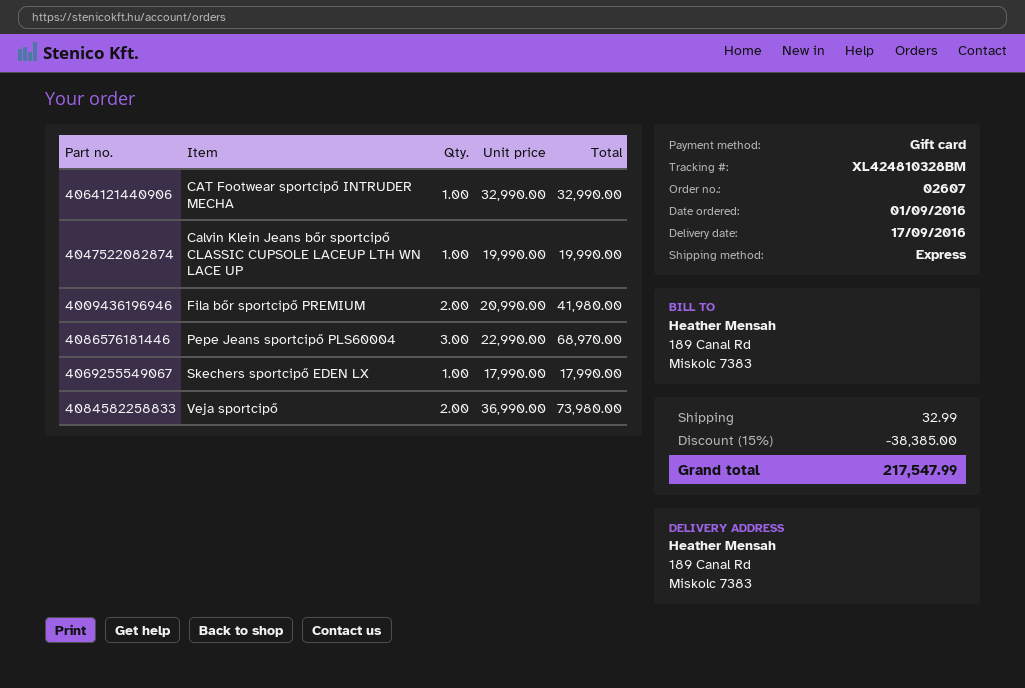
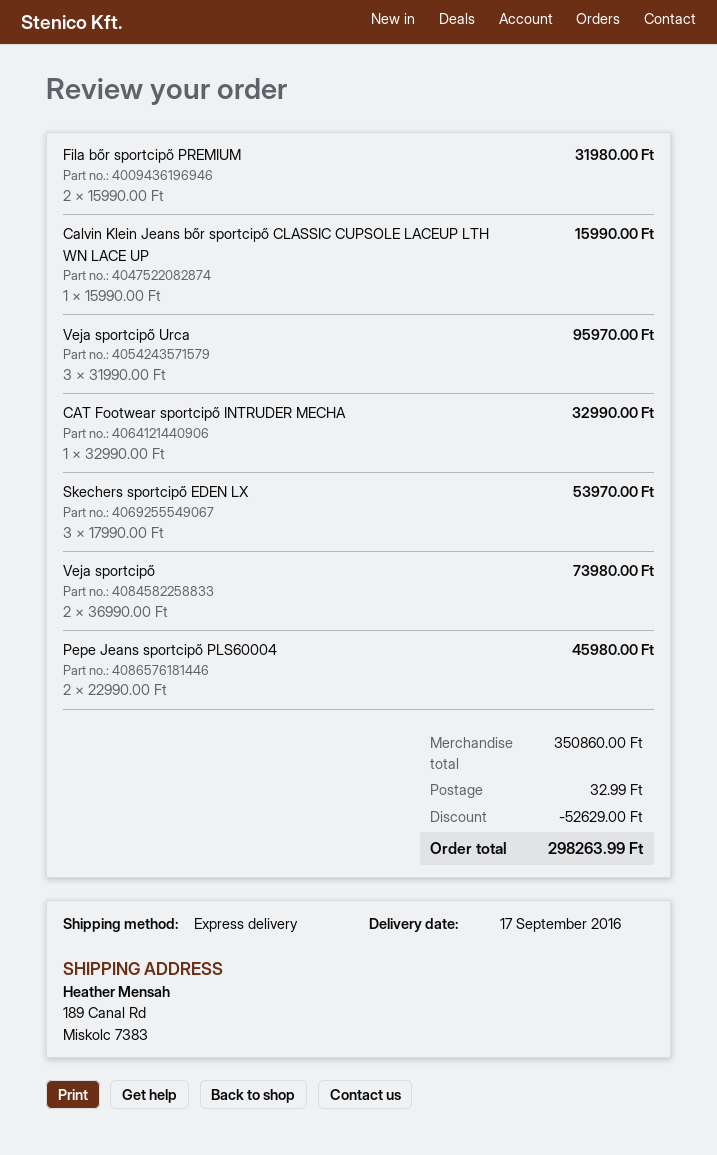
Calvin Klein Jeans bőr sportcipő CLASSIC CUPSOLE LACEUP LTH WN LACE UP: 1 x 19990.00 = 19990.00 -> 1 x 15990.00 = 15990.00
Fila bőr sportcipő PREMIUM: 2 x 20990.00 = 41980.00 -> 2 x 15990.00 = 31980.00
Pepe Jeans sportcipő PLS60004: 3 x 22990.00 = 68970.00 -> 2 x 22990.00 = 45980.00
Skechers sportcipő EDEN LX: 1 x 17990.00 = 17990.00 -> 3 x 17990.00 = 53970.00
Veja sportcipő Urca: none -> 3 x 31990.00 = 95970.00
discount: 38385.00 -> 52629.00
total: 217547.99 -> 298263.99

